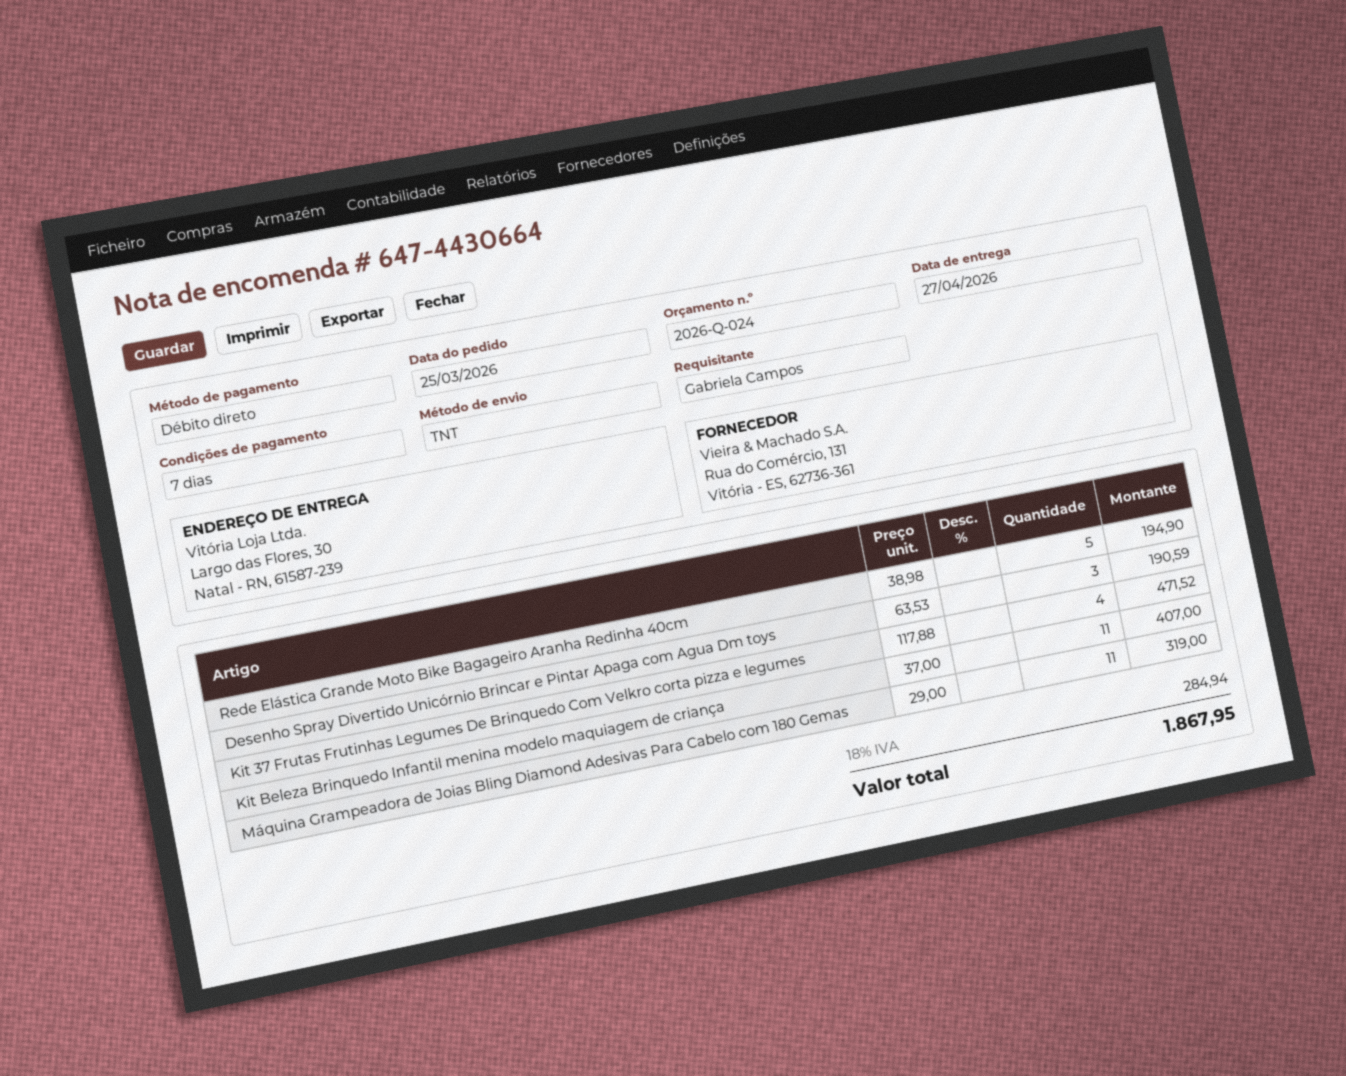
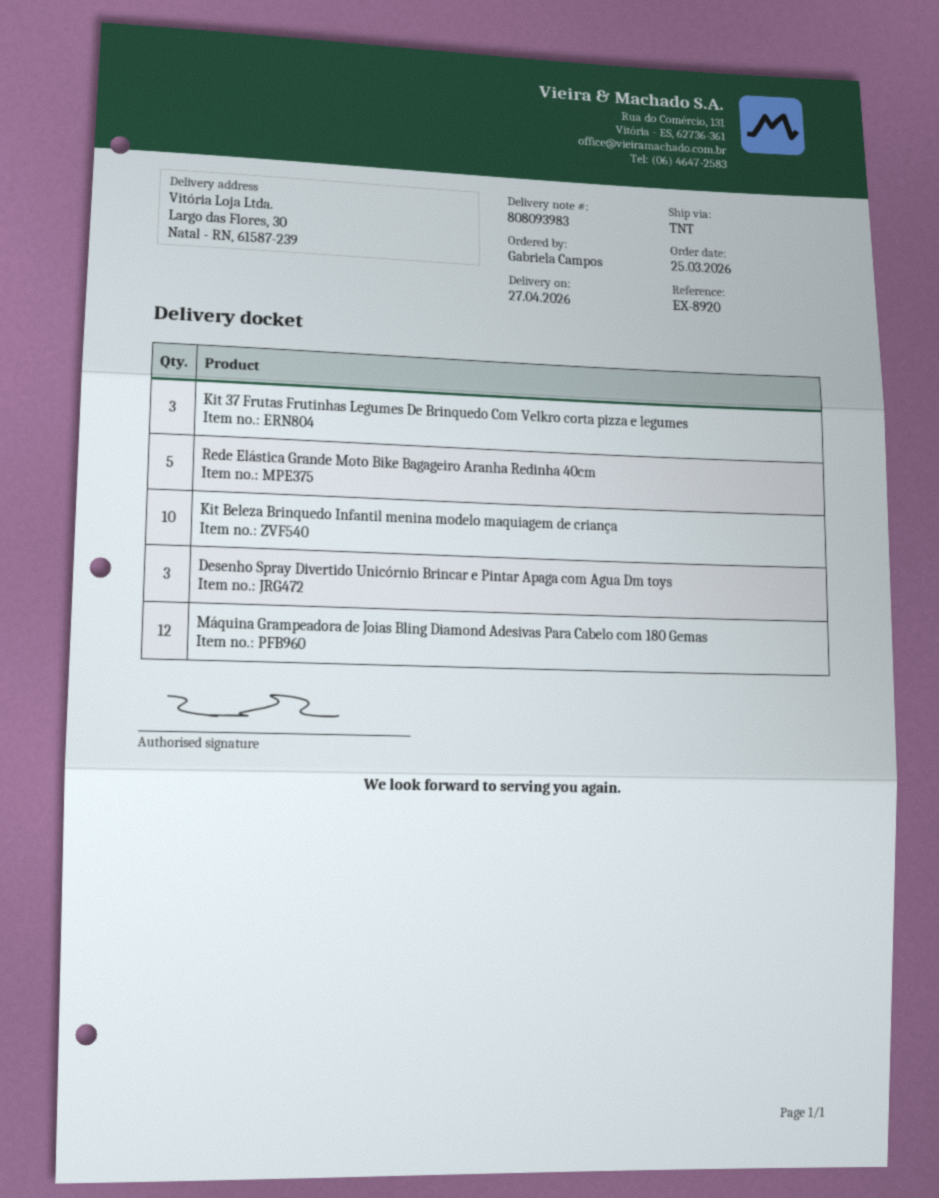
Kit 37 Frutas Frutinhas Legumes De Brinquedo Com Velkro corta pizza e legumes: 4 -> 3
Kit Beleza Brinquedo Infantil menina modelo maquiagem de criança: 11 -> 10
Máquina Grampeadora de Joias Bling Diamond Adesivas Para Cabelo com 180 Gemas: 11 -> 12

